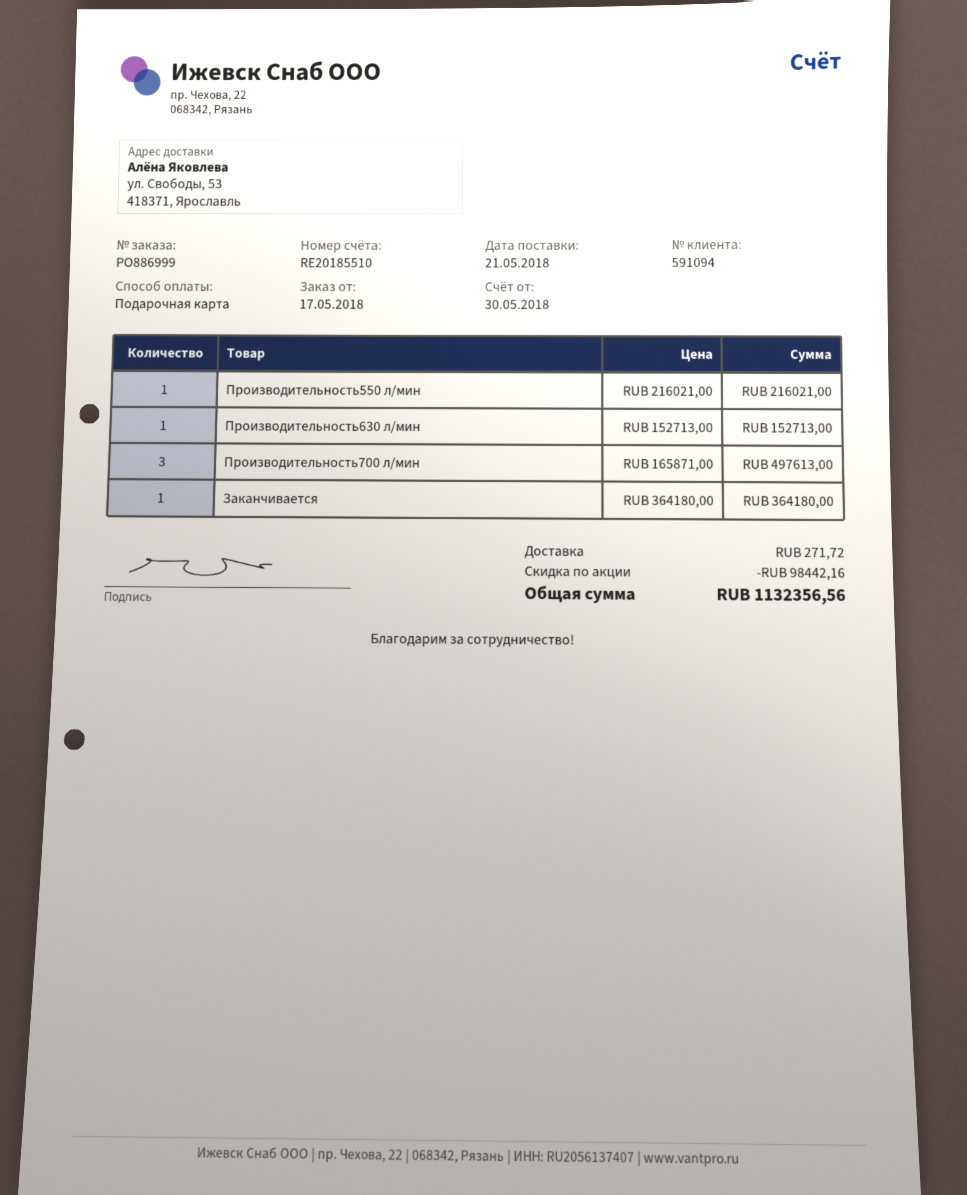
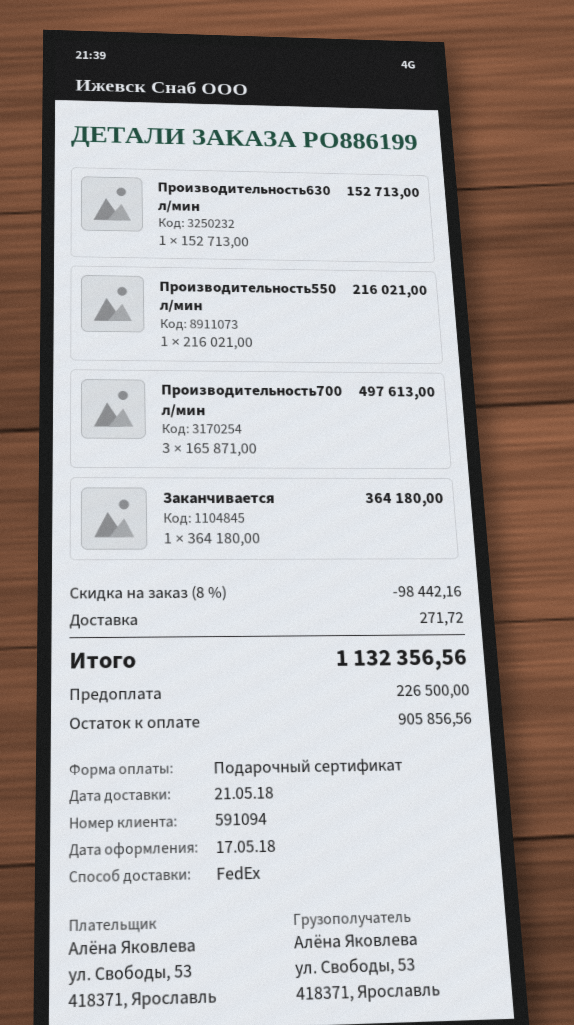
order number: PO886999 -> PO886199

